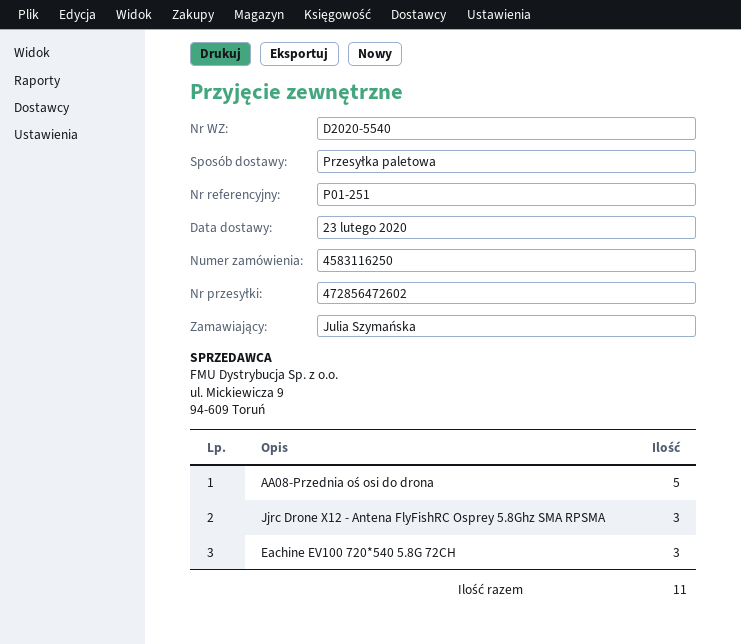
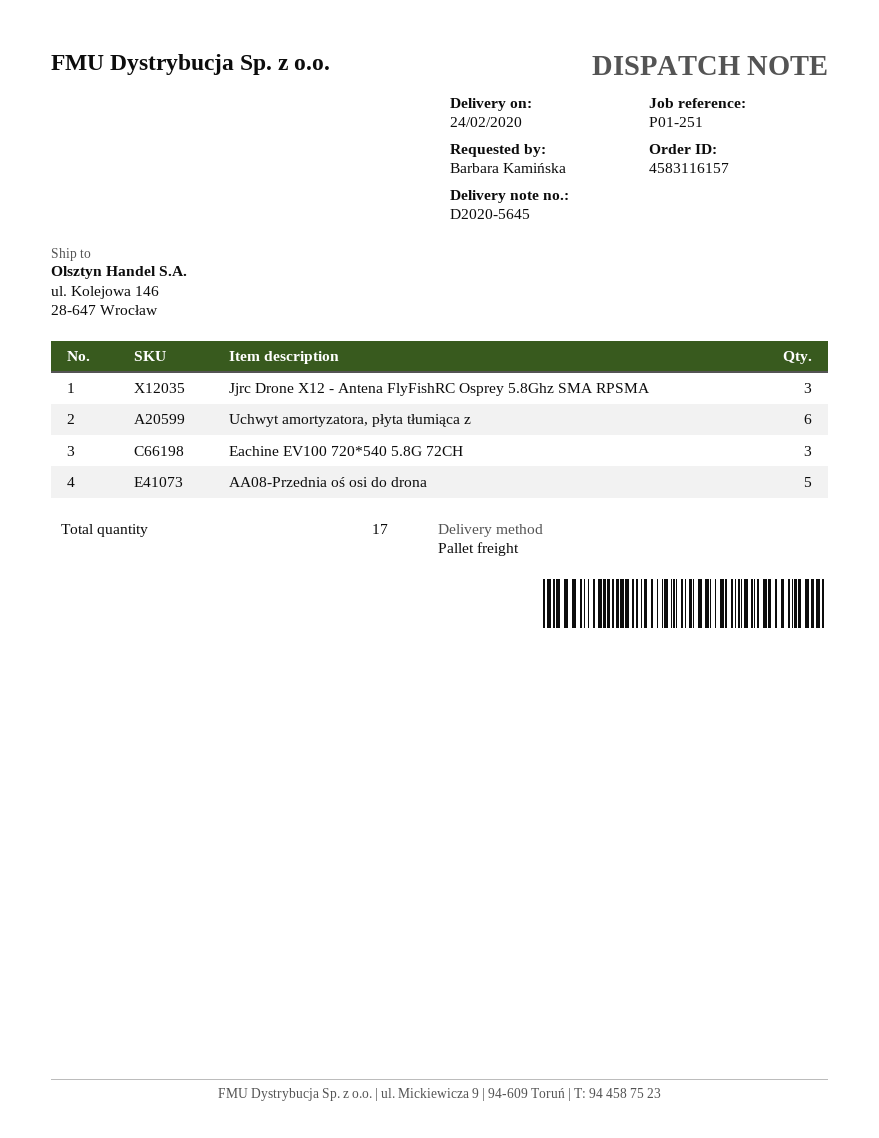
order number: 4583116250 -> 4583116157
delivery note number: D2020-5540 -> D2020-5645
delivery date: 2020-02-23 -> 2020-02-24
ordered by: Julia Szymańska -> Barbara Kamińska
Uchwyt amortyzatora, płyta tłumiąca z: none -> 6
total quantity: 11 -> 17

